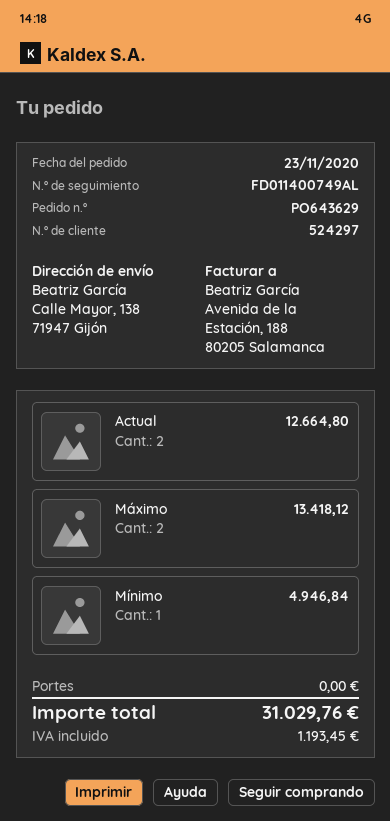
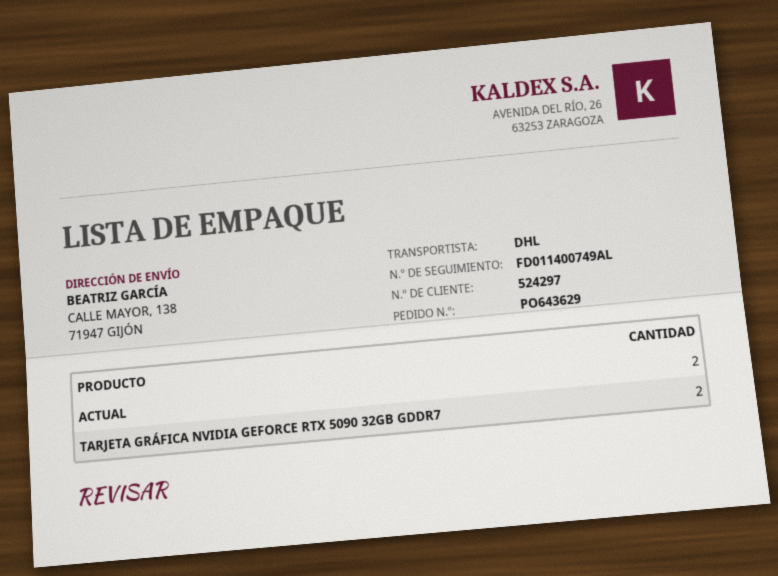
Máximo: 2 -> none
Mínimo: 1 -> none
TARJETA GRÁFICA NVIDIA GEFORCE RTX 5090 32GB GDDR7: none -> 2

